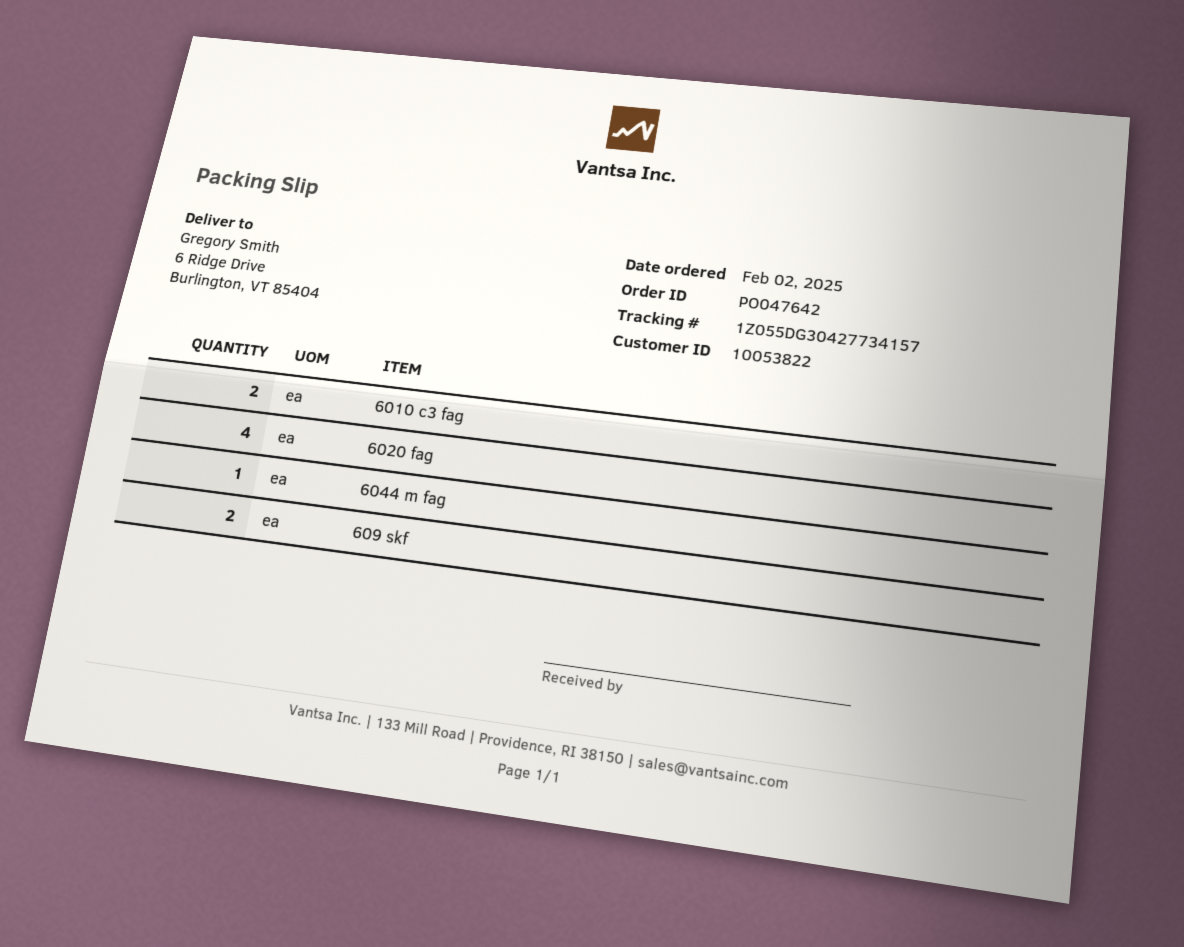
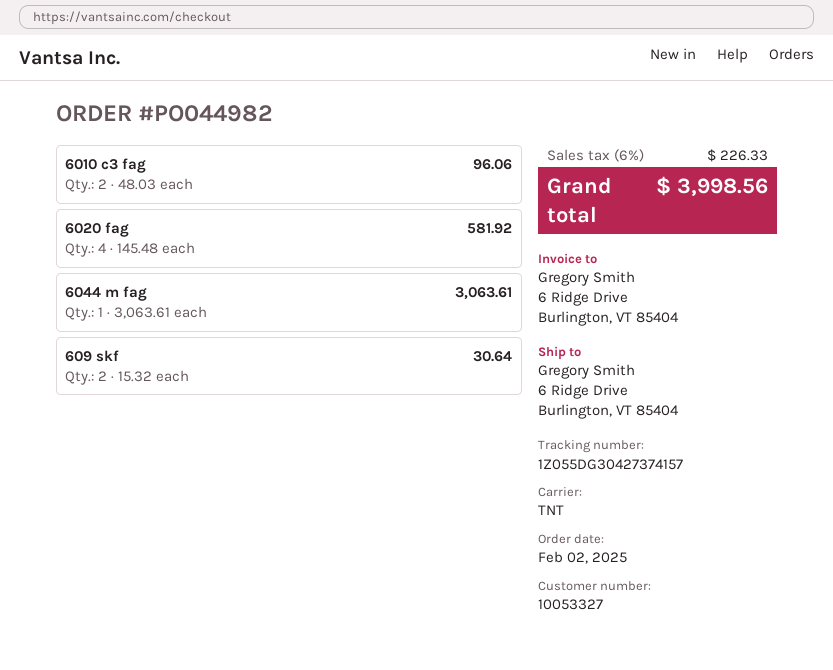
order number: PO047642 -> PO044982
customer number: 10053822 -> 10053327
tracking number: 1Z055DG30427734157 -> 1Z055DG30427374157

